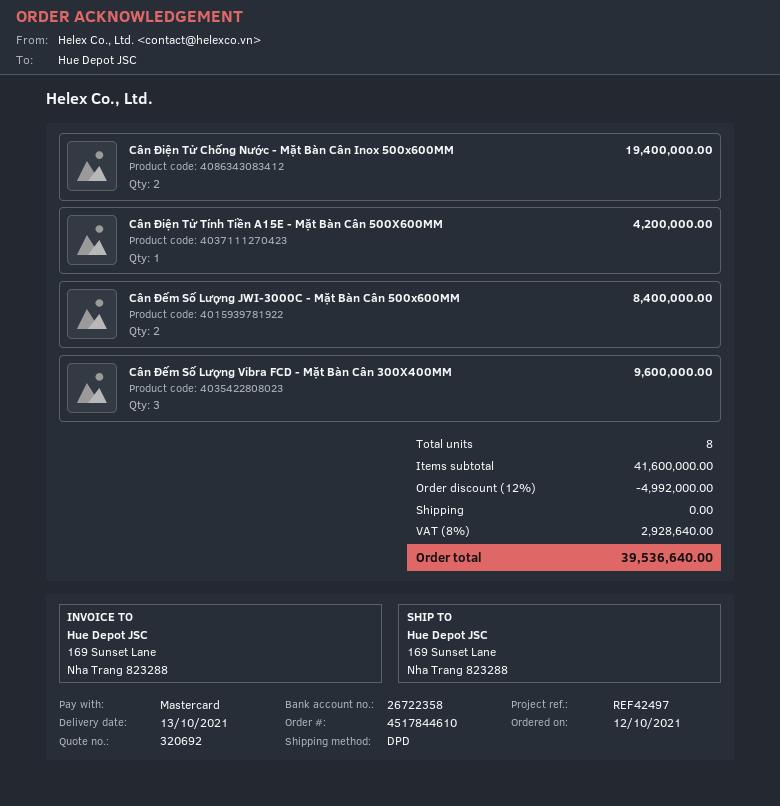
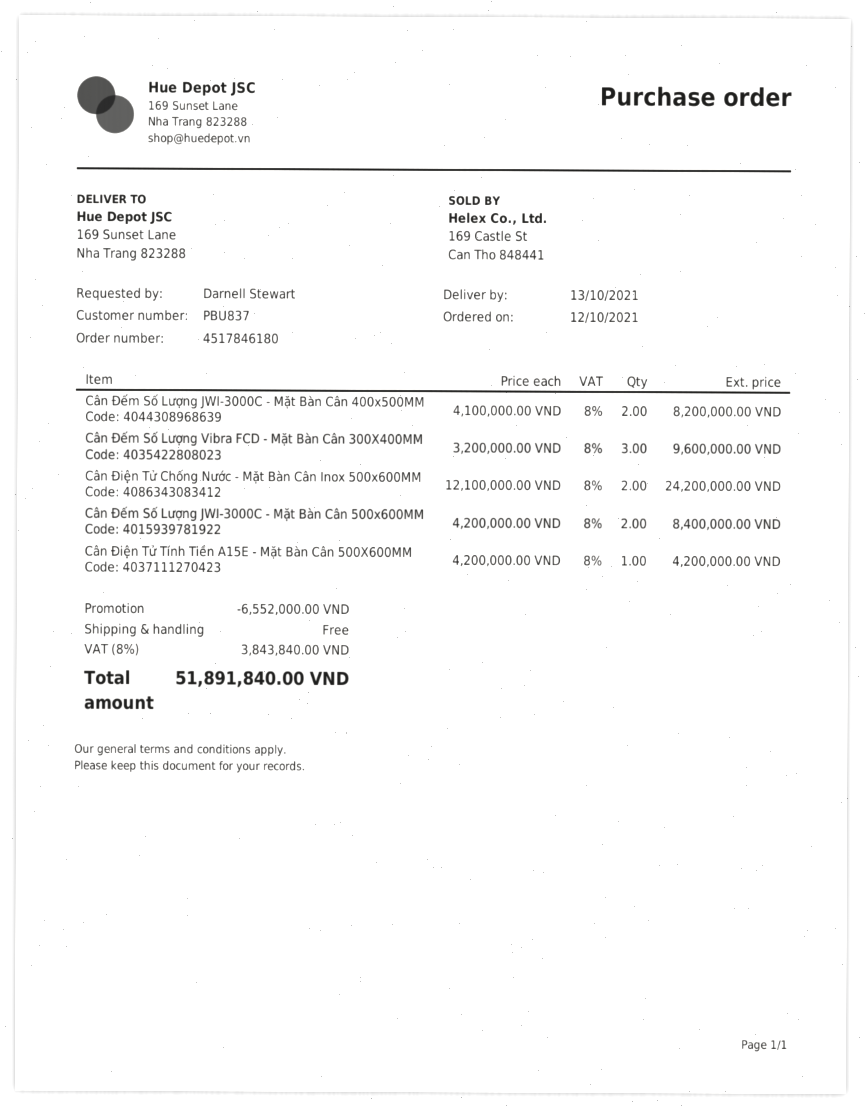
order number: 4517844610 -> 4517846180
Cân Điện Tử Chống Nước - Mặt Bàn Cân Inox 500x600MM: 2 for 19400000.00 -> 2 for 24200000.00
Cân Đếm Số Lượng JWI-3000C - Mặt Bàn Cân 400x500MM: none -> 2 for 8200000.00
discount: 4992000.00 -> 6552000.00
tax: 8% = 2928640.00 -> 8% = 3843840.00
total: 39536640.00 -> 51891840.00

